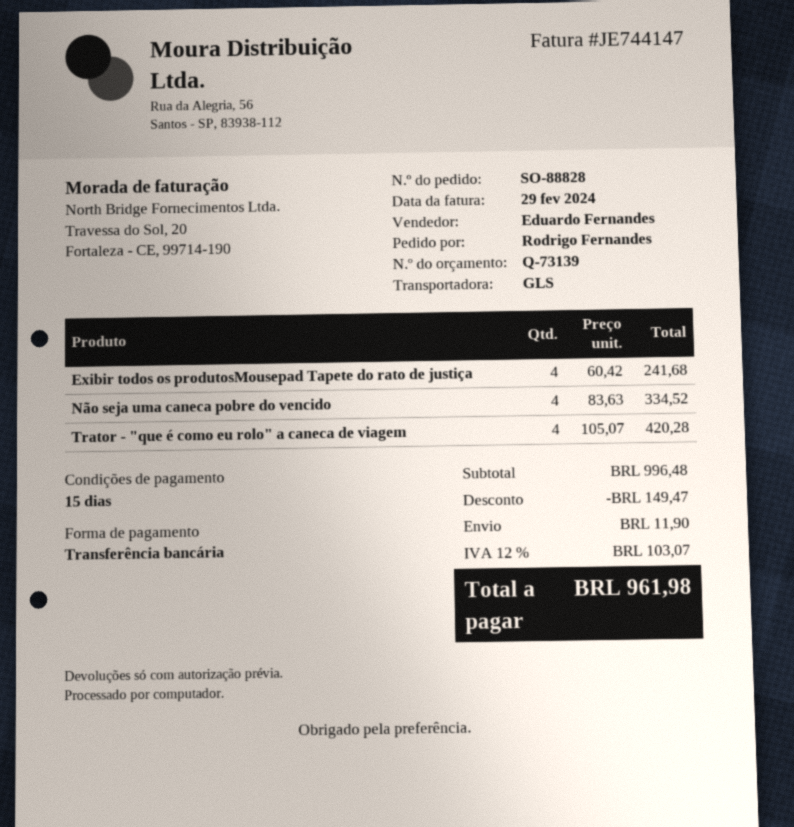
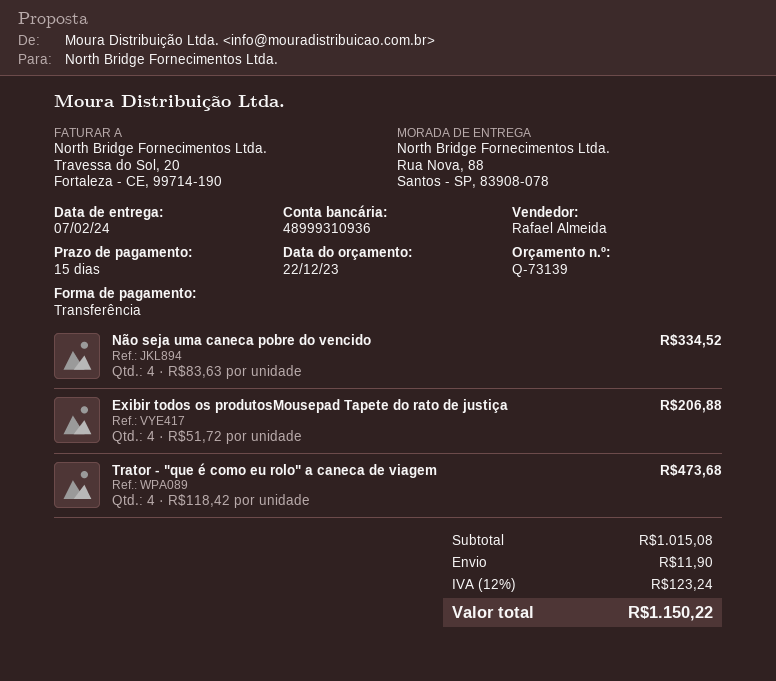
sales rep: Eduardo Fernandes -> Rafael Almeida
Exibir todos os produtosMousepad Tapete do rato de justiça: 4 x 60.42 = 241.68 -> 4 x 51.72 = 206.88
Trator - "que é como eu rolo" a caneca de viagem: 4 x 105.07 = 420.28 -> 4 x 118.42 = 473.68
subtotal: 996.48 -> 1015.08
discount: 149.47 -> none
tax: 12% = 103.07 -> 12% = 123.24
total: 961.98 -> 1150.22

